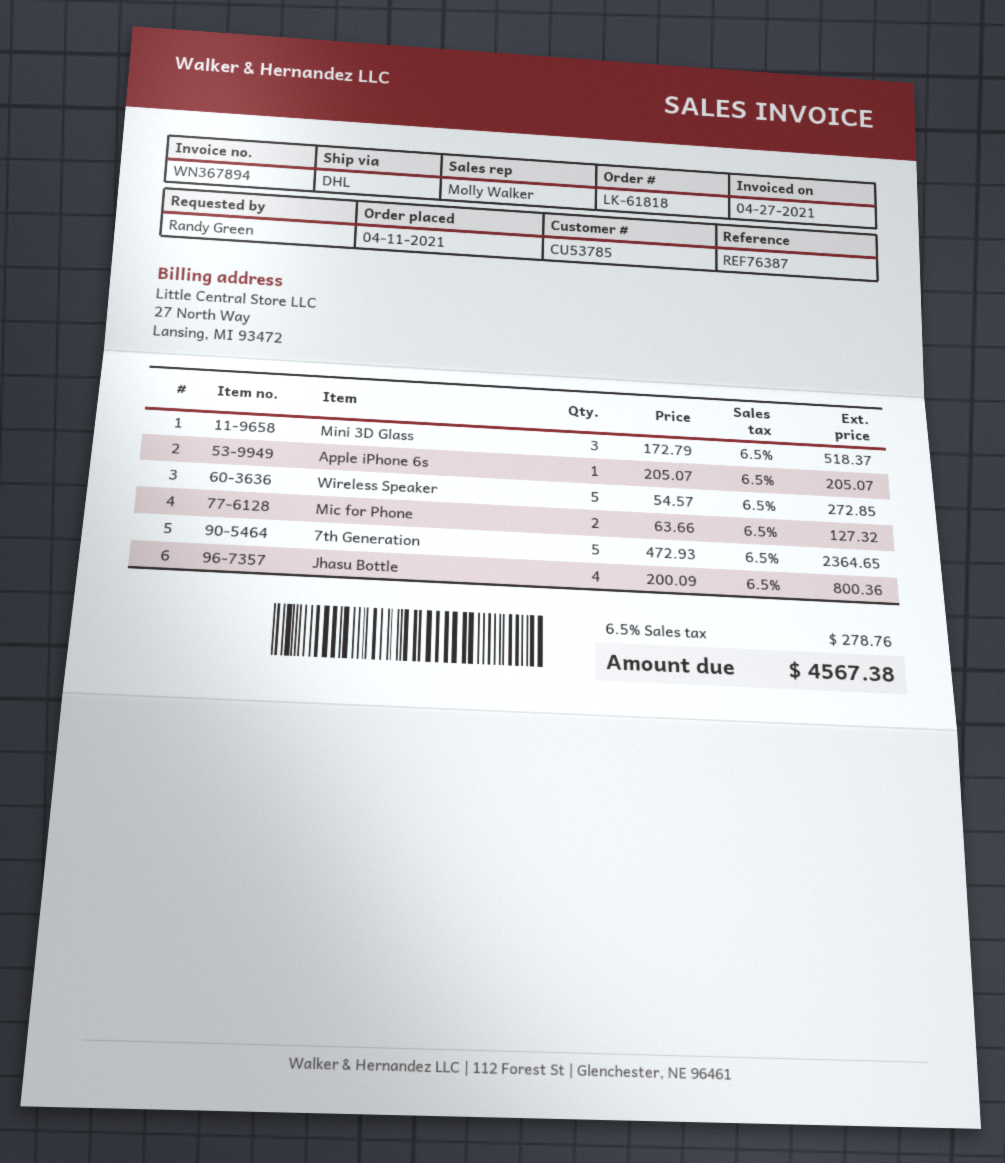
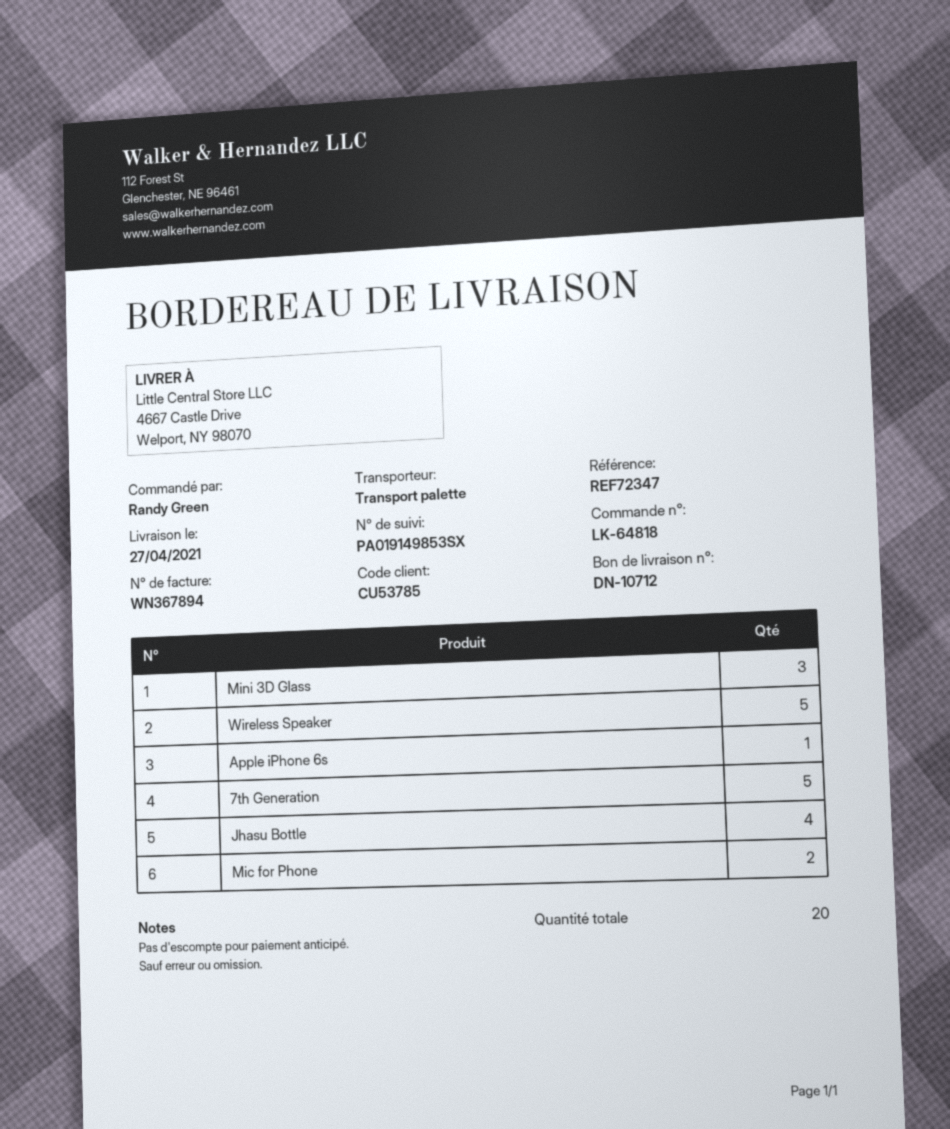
order number: LK-61818 -> LK-64818
reference: REF76387 -> REF72347
shipping method: DHL -> pallet freight

